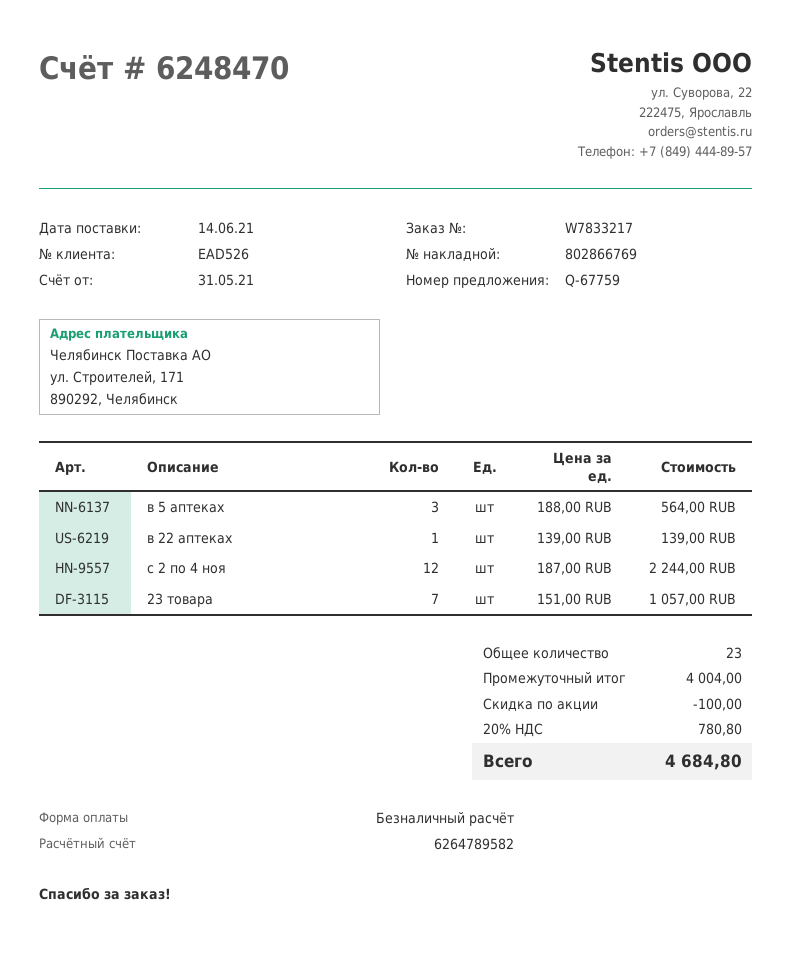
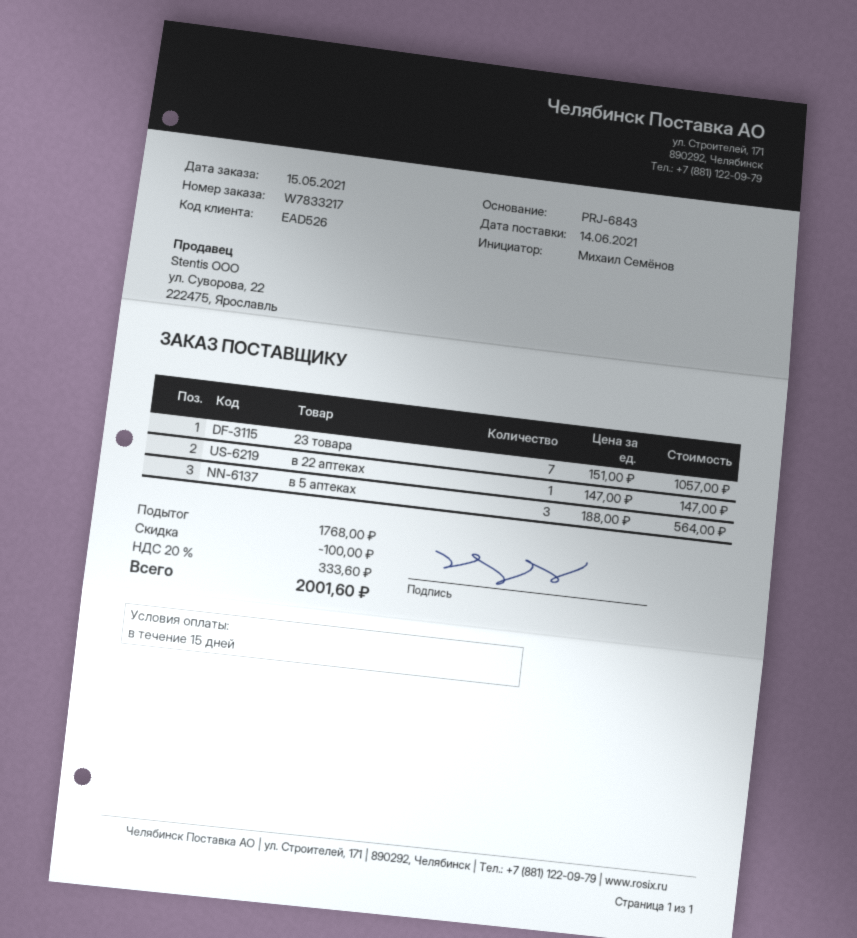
в 22 аптеках: 1 x 139.00 = 139.00 -> 1 x 147.00 = 147.00
с 2 по 4 ноя: 12 x 187.00 = 2244.00 -> none
subtotal: 4004.00 -> 1768.00
tax: 20% = 780.80 -> 20% = 333.60
total: 4684.80 -> 2001.60

